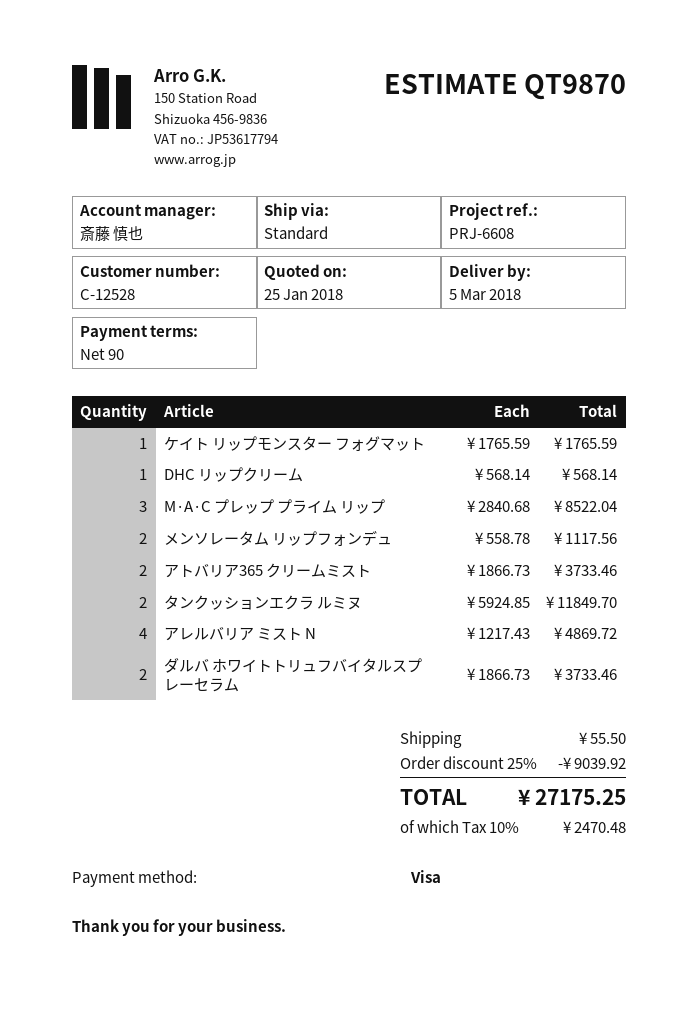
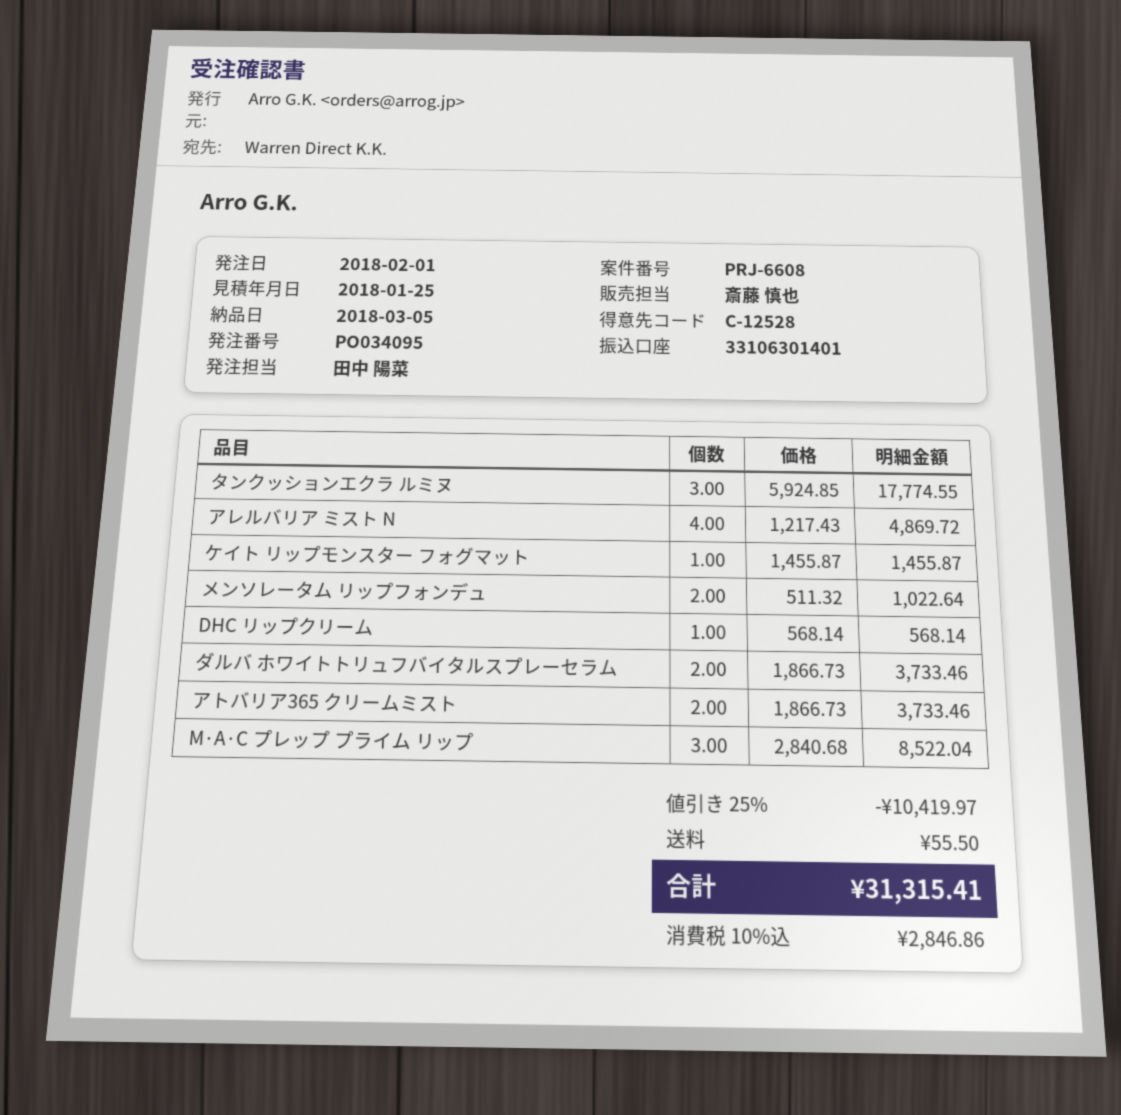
ケイト リップモンスター フォグマット: 1 x 1765.59 = 1765.59 -> 1 x 1455.87 = 1455.87
メンソレータム リップフォンデュ: 2 x 558.78 = 1117.56 -> 2 x 511.32 = 1022.64
タンクッションエクラ ルミヌ: 2 x 5924.85 = 11849.70 -> 3 x 5924.85 = 17774.55
discount: 25% = 9039.92 -> 25% = 10419.97
tax: 10% = 2470.48 -> 10% = 2846.86
total: 27175.25 -> 31315.41

